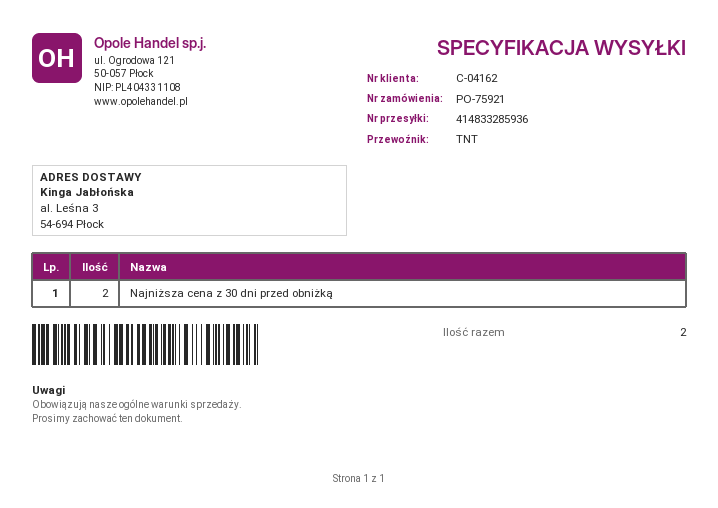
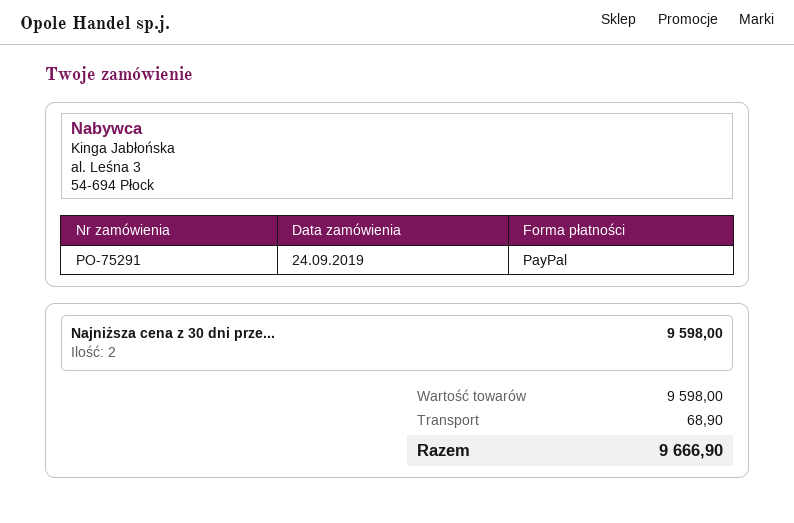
order number: PO-75921 -> PO-75291

